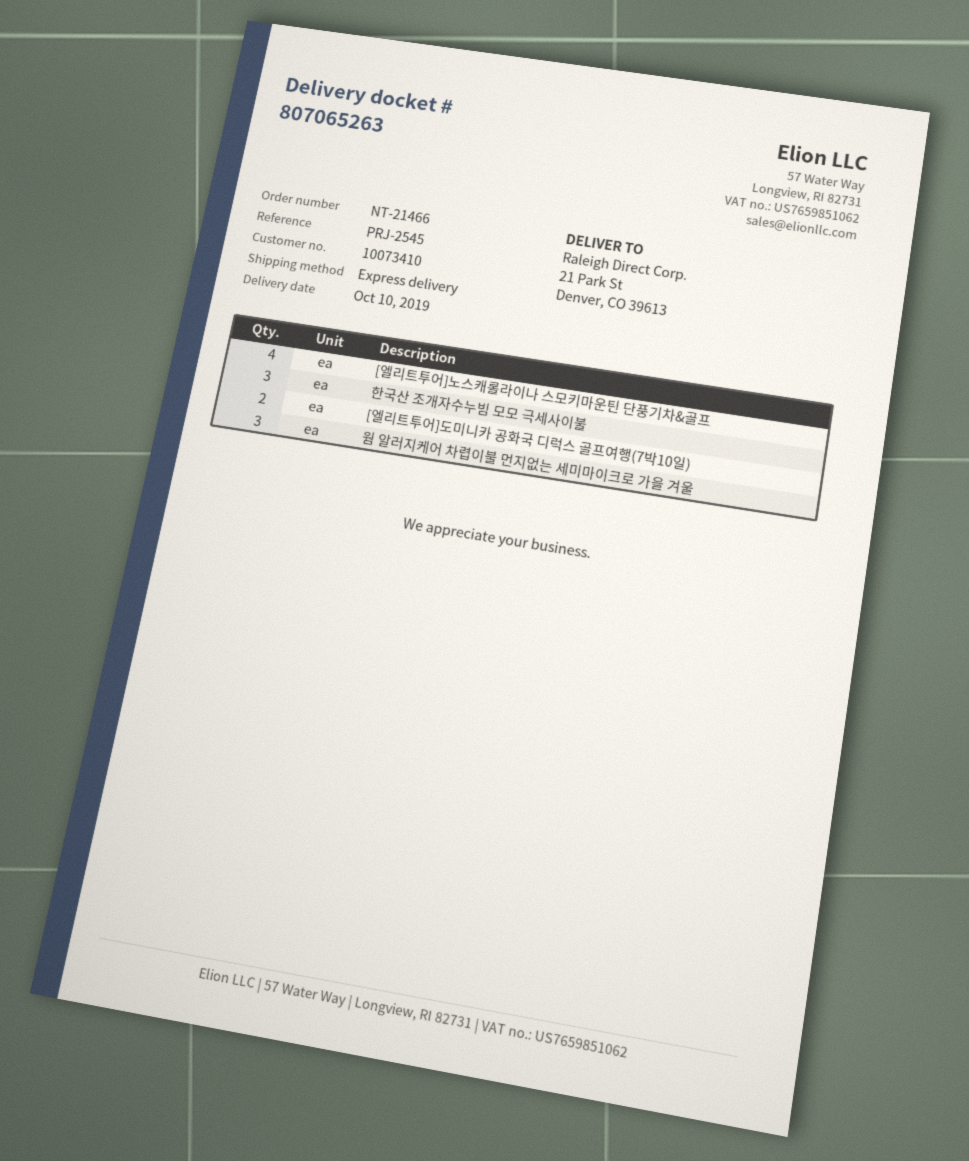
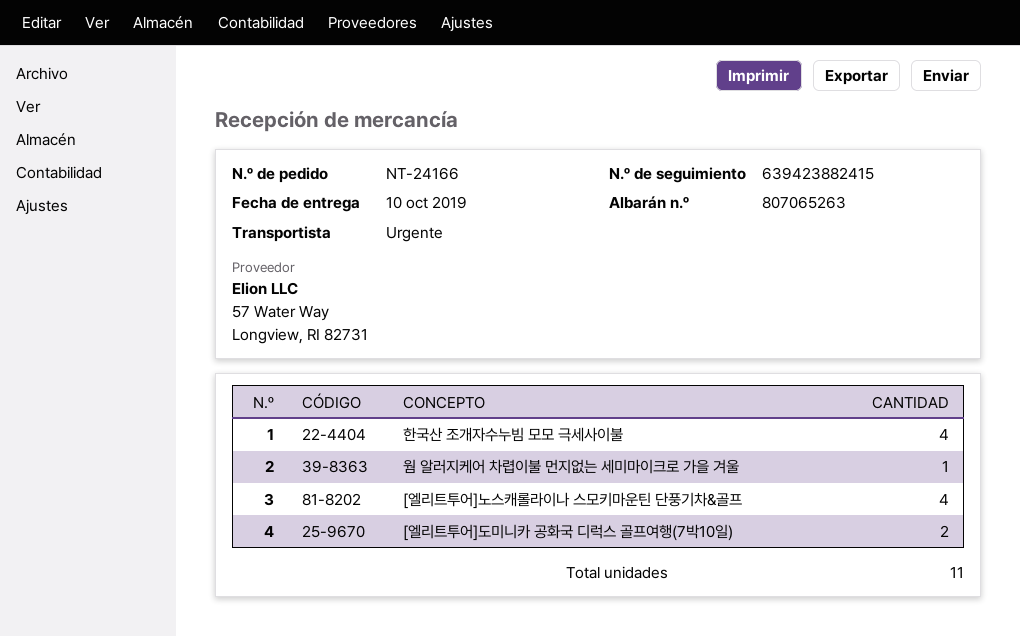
order number: NT-21466 -> NT-24166
한국산 조개자수누빔 모모 극세사이불: 3 -> 4
웜 알러지케어 차렵이불 먼지없는 세미마이크로 가을 겨울: 3 -> 1

